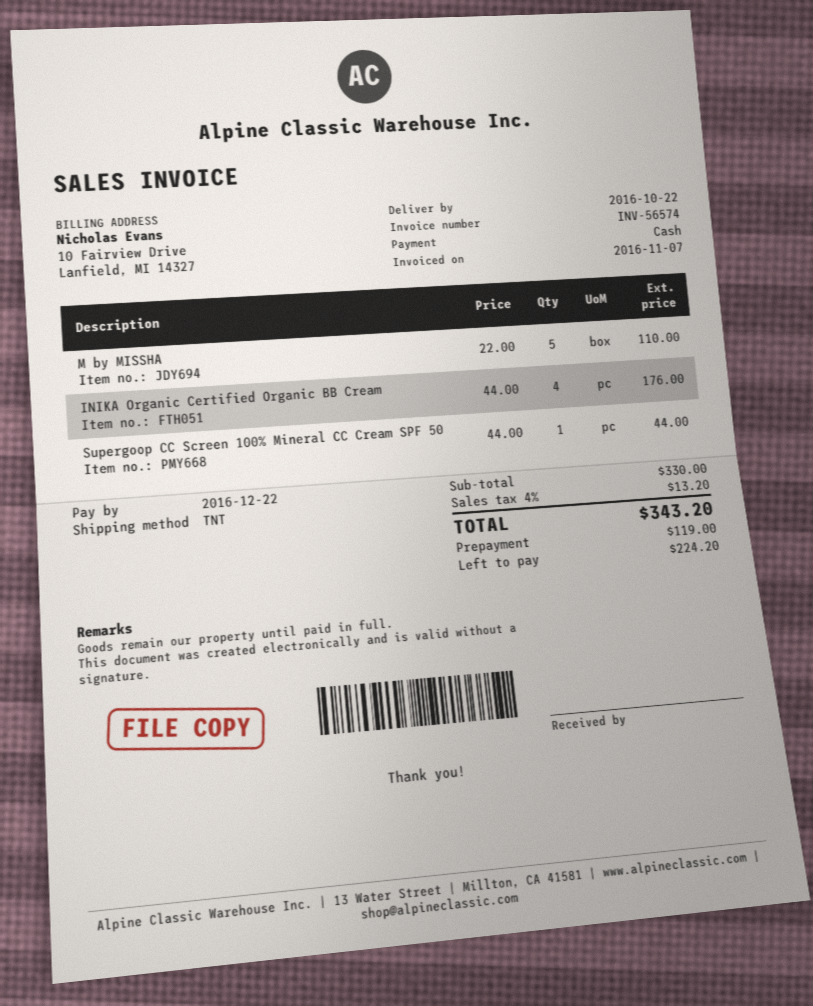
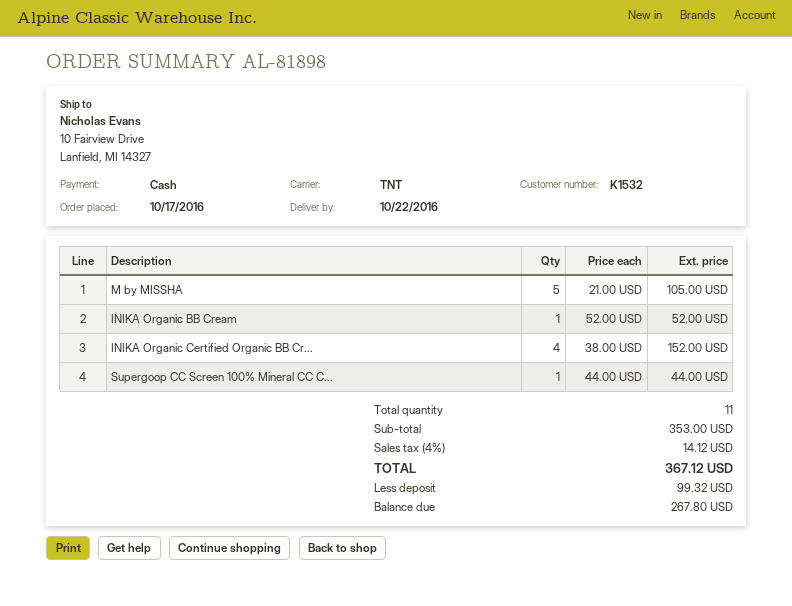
M by MISSHA: 5 x 22.00 = 110.00 -> 5 x 21.00 = 105.00
INIKA Organic Certified Organic BB Cream: 4 x 44.00 = 176.00 -> 4 x 38.00 = 152.00
INIKA Organic BB Cream: none -> 1 x 52.00 = 52.00
subtotal: 330.00 -> 353.00
tax: 4% = 13.20 -> 4% = 14.12
total: 343.20 -> 367.12
deposit: 119.00 -> 99.32
balance: 224.20 -> 267.80

